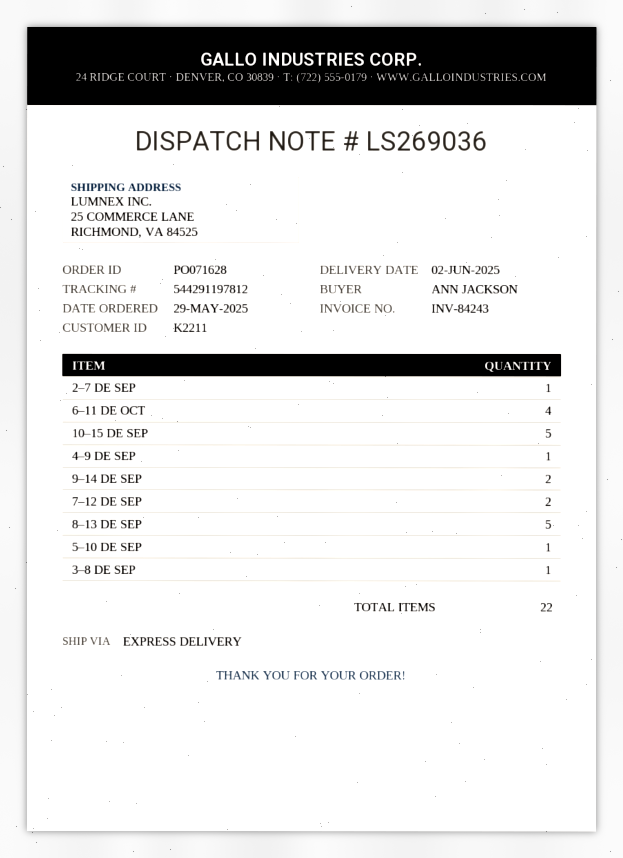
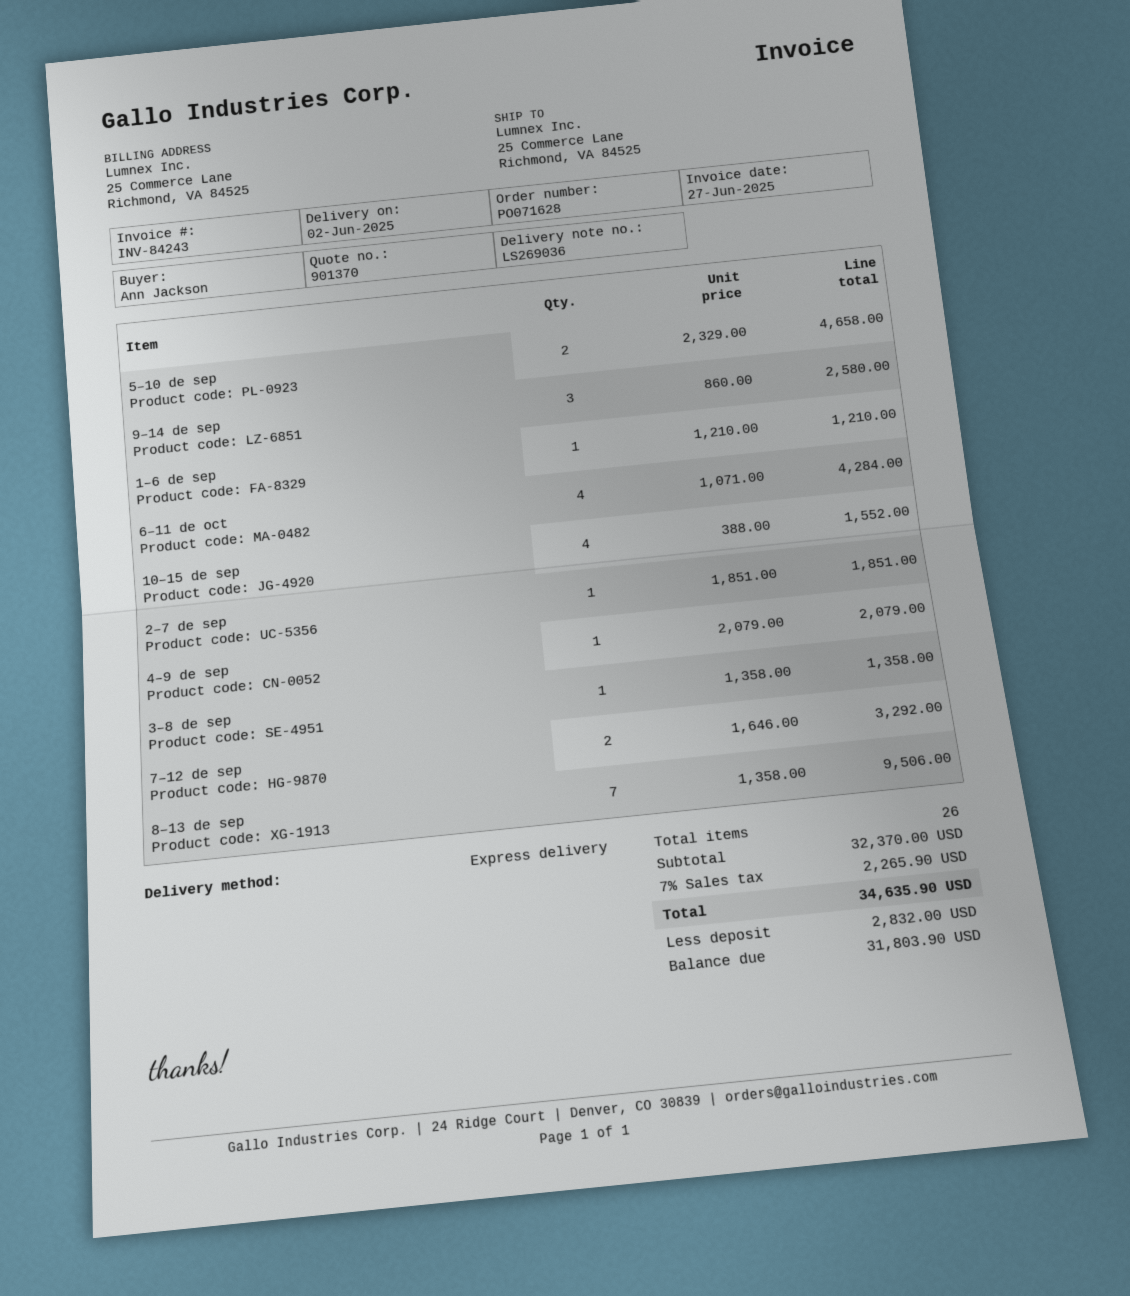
10–15 DE SEP: 5 -> 4
9–14 DE SEP: 2 -> 3
8–13 DE SEP: 5 -> 7
5–10 DE SEP: 1 -> 2
1–6 de sep: none -> 1
total quantity: 22 -> 26

